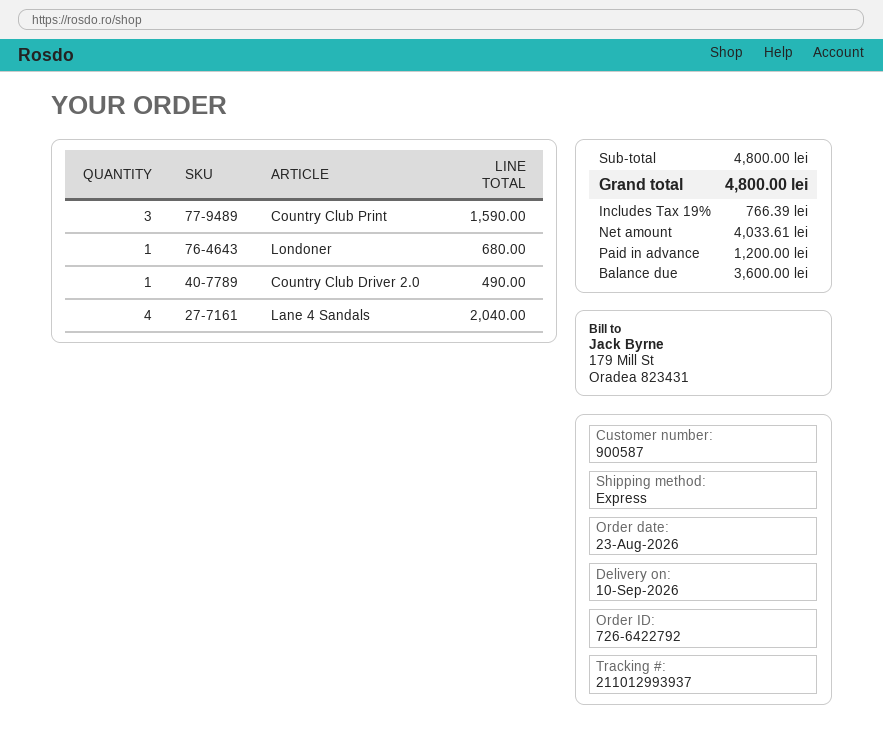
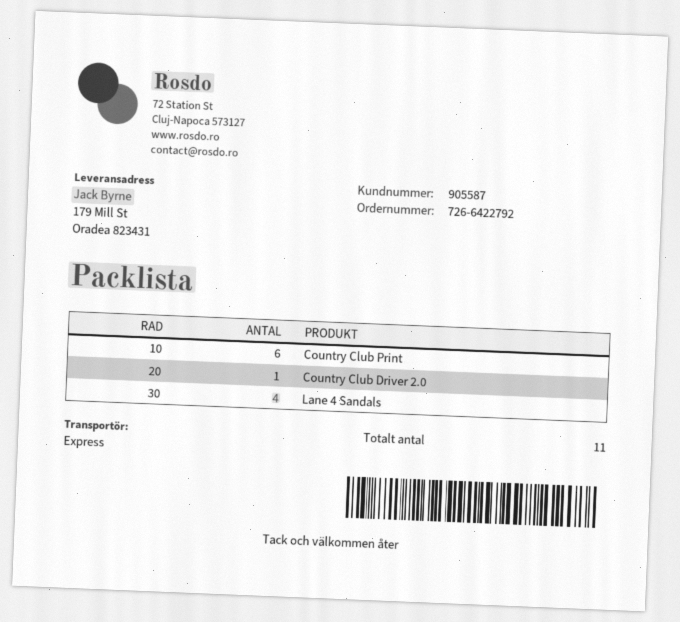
customer number: 900587 -> 905587
Country Club Print: 3 -> 6
Londoner: 1 -> none

